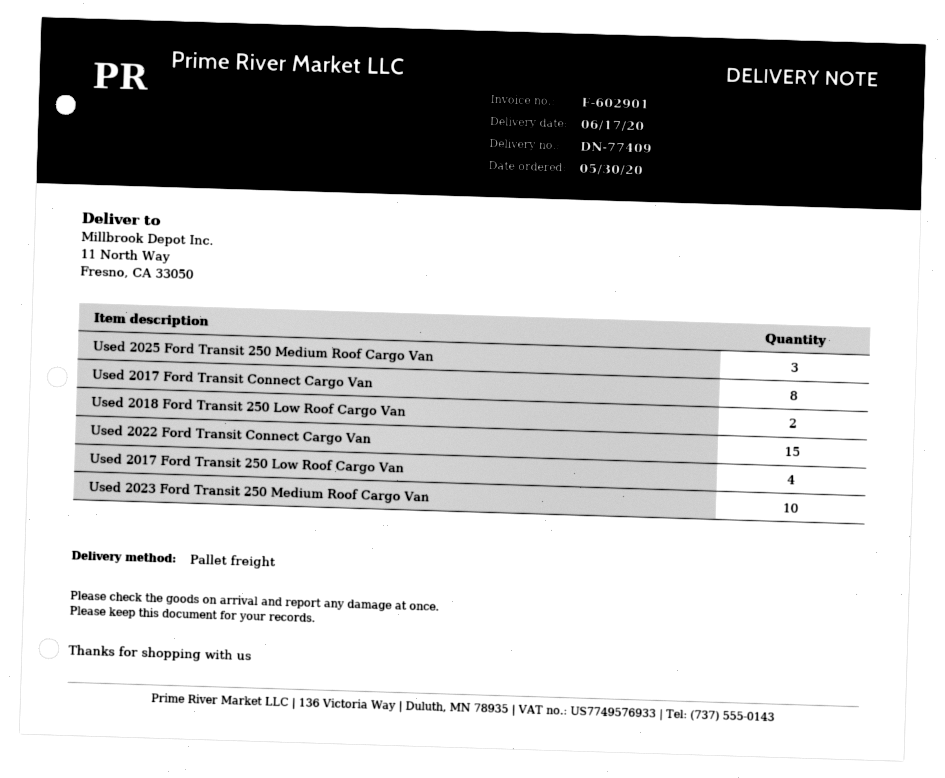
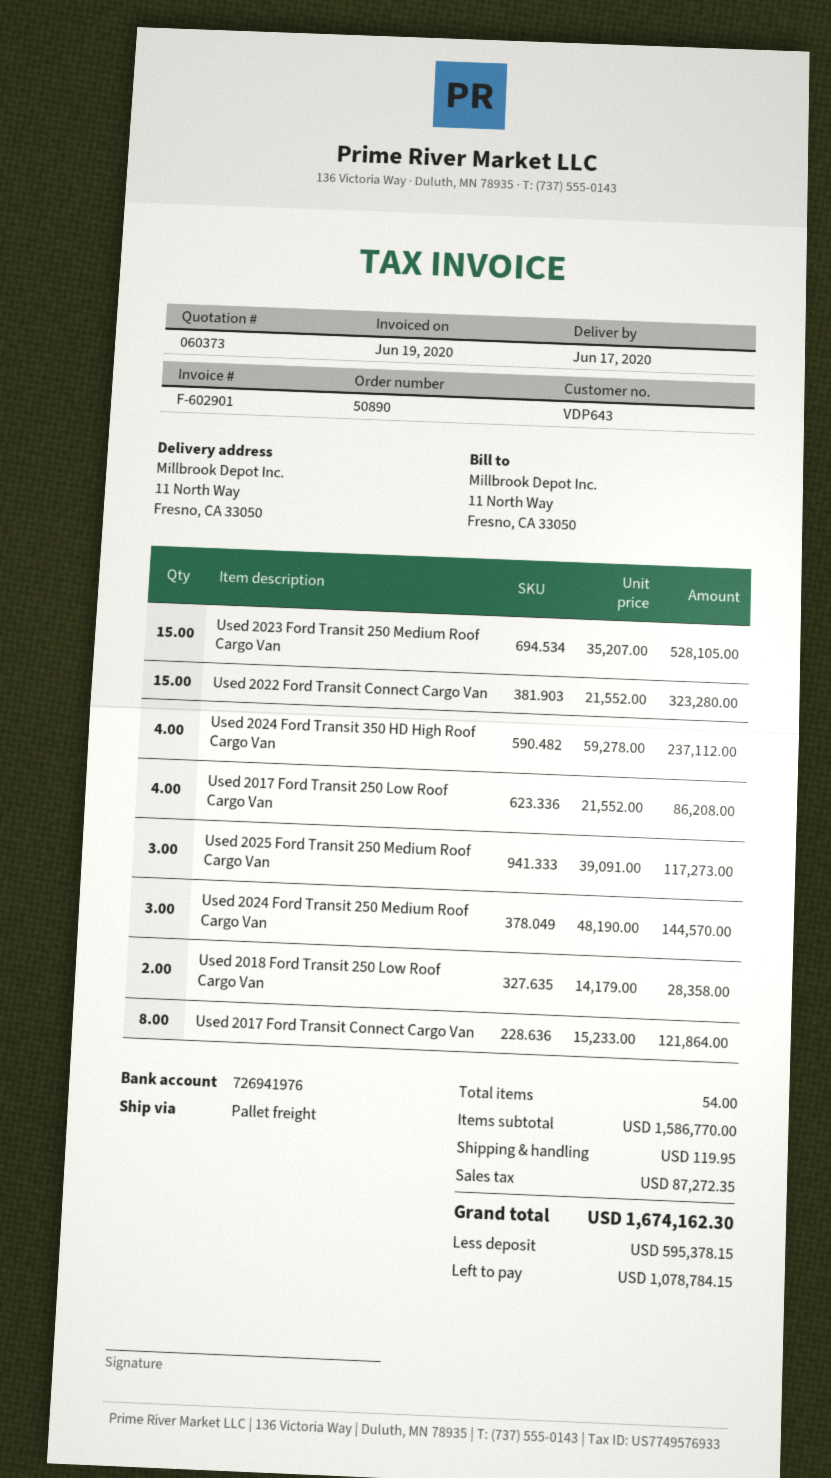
Used 2023 Ford Transit 250 Medium Roof Cargo Van: 10 -> 15
Used 2024 Ford Transit 350 HD High Roof Cargo Van: none -> 4
Used 2024 Ford Transit 250 Medium Roof Cargo Van: none -> 3

